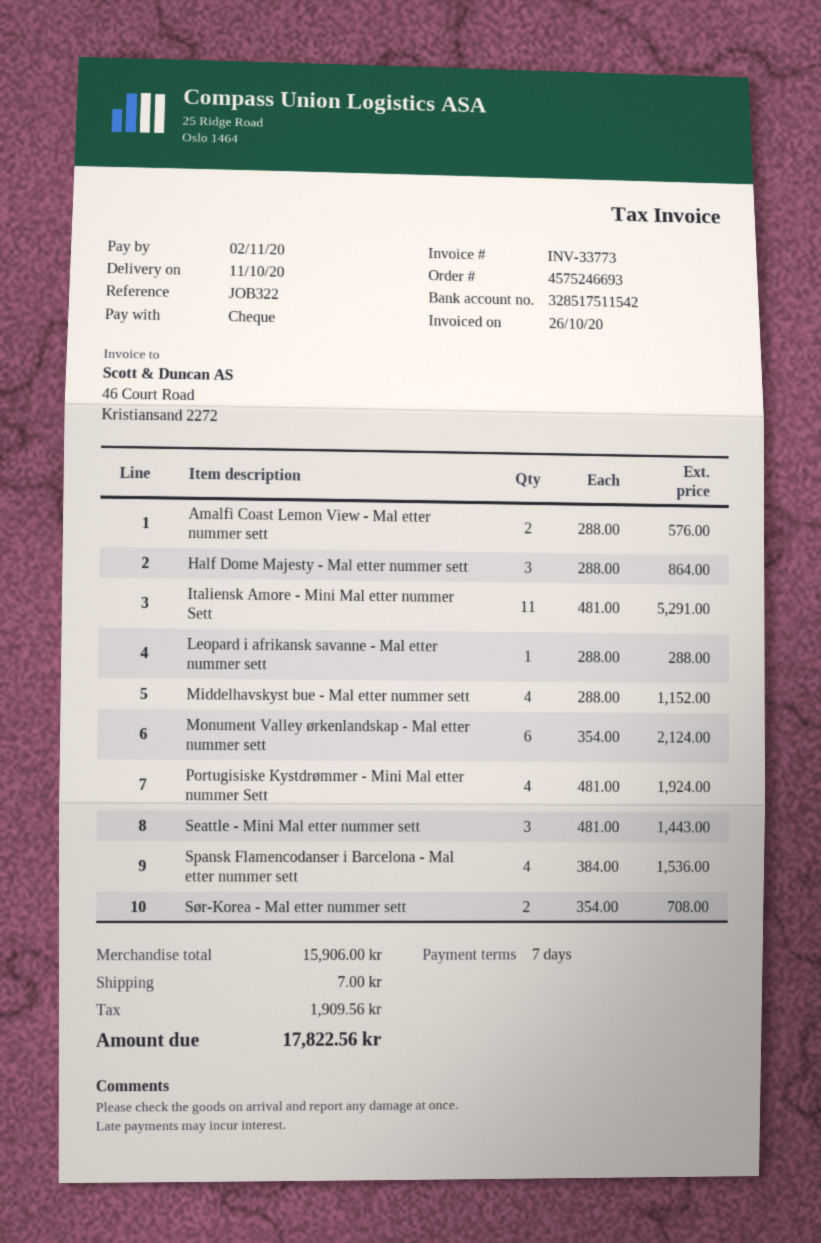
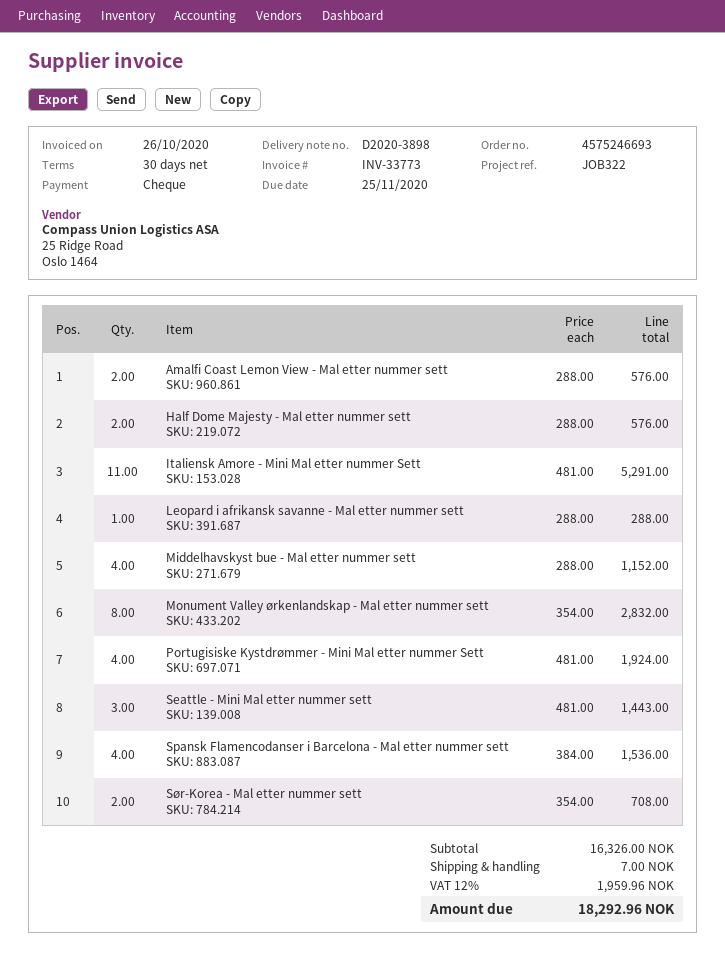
payment terms: 7 days -> 30 days
due date: 2020-11-02 -> 2020-11-25
Half Dome Majesty - Mal etter nummer sett: 3 x 288.00 = 864.00 -> 2 x 288.00 = 576.00
Monument Valley ørkenlandskap - Mal etter nummer sett: 6 x 354.00 = 2124.00 -> 8 x 354.00 = 2832.00
subtotal: 15906.00 -> 16326.00
tax: 1909.56 -> 1959.96
total: 17822.56 -> 18292.96

